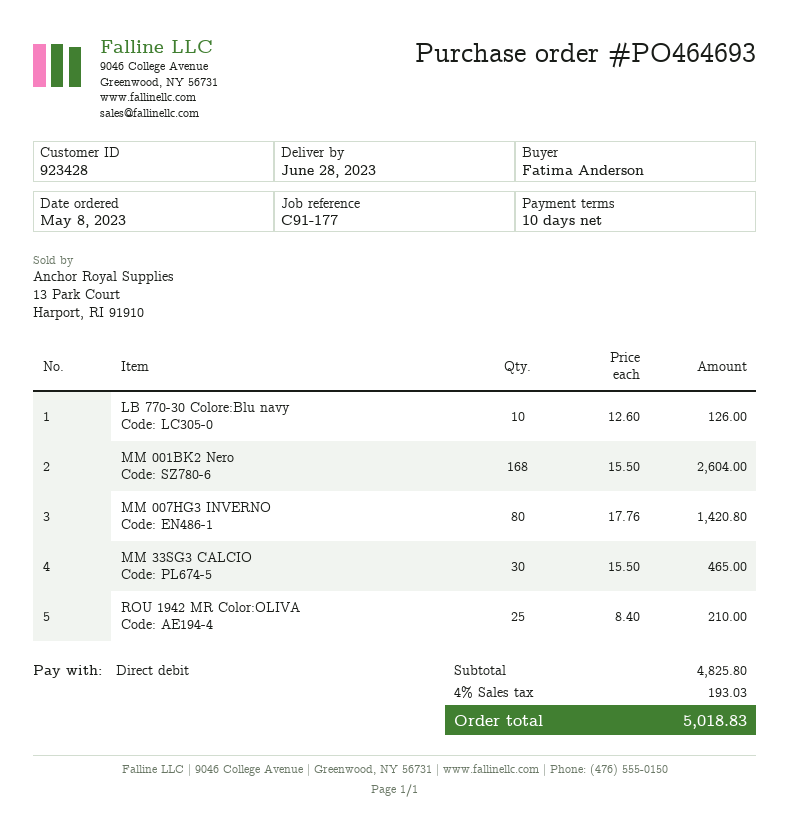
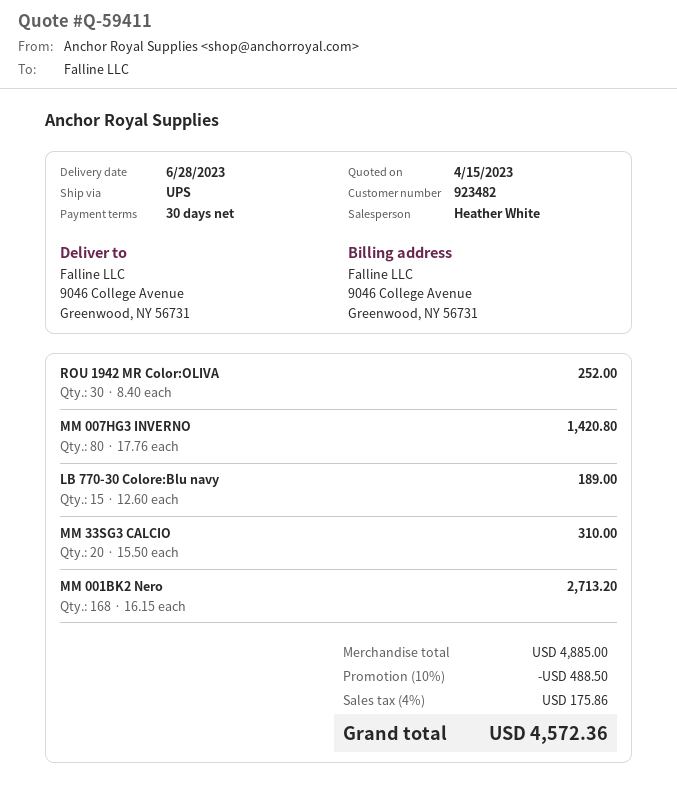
payment terms: 10 days -> 30 days
customer number: 923428 -> 923482
LB 770-30 Colore:Blu navy: 10 x 12.60 = 126.00 -> 15 x 12.60 = 189.00
MM 001BK2 Nero: 168 x 15.50 = 2604.00 -> 168 x 16.15 = 2713.20
MM 33SG3 CALCIO: 30 x 15.50 = 465.00 -> 20 x 15.50 = 310.00
ROU 1942 MR Color:OLIVA: 25 x 8.40 = 210.00 -> 30 x 8.40 = 252.00
subtotal: 4825.80 -> 4885.00
discount: none -> 10% = 488.50
tax: 4% = 193.03 -> 4% = 175.86
total: 5018.83 -> 4572.36

